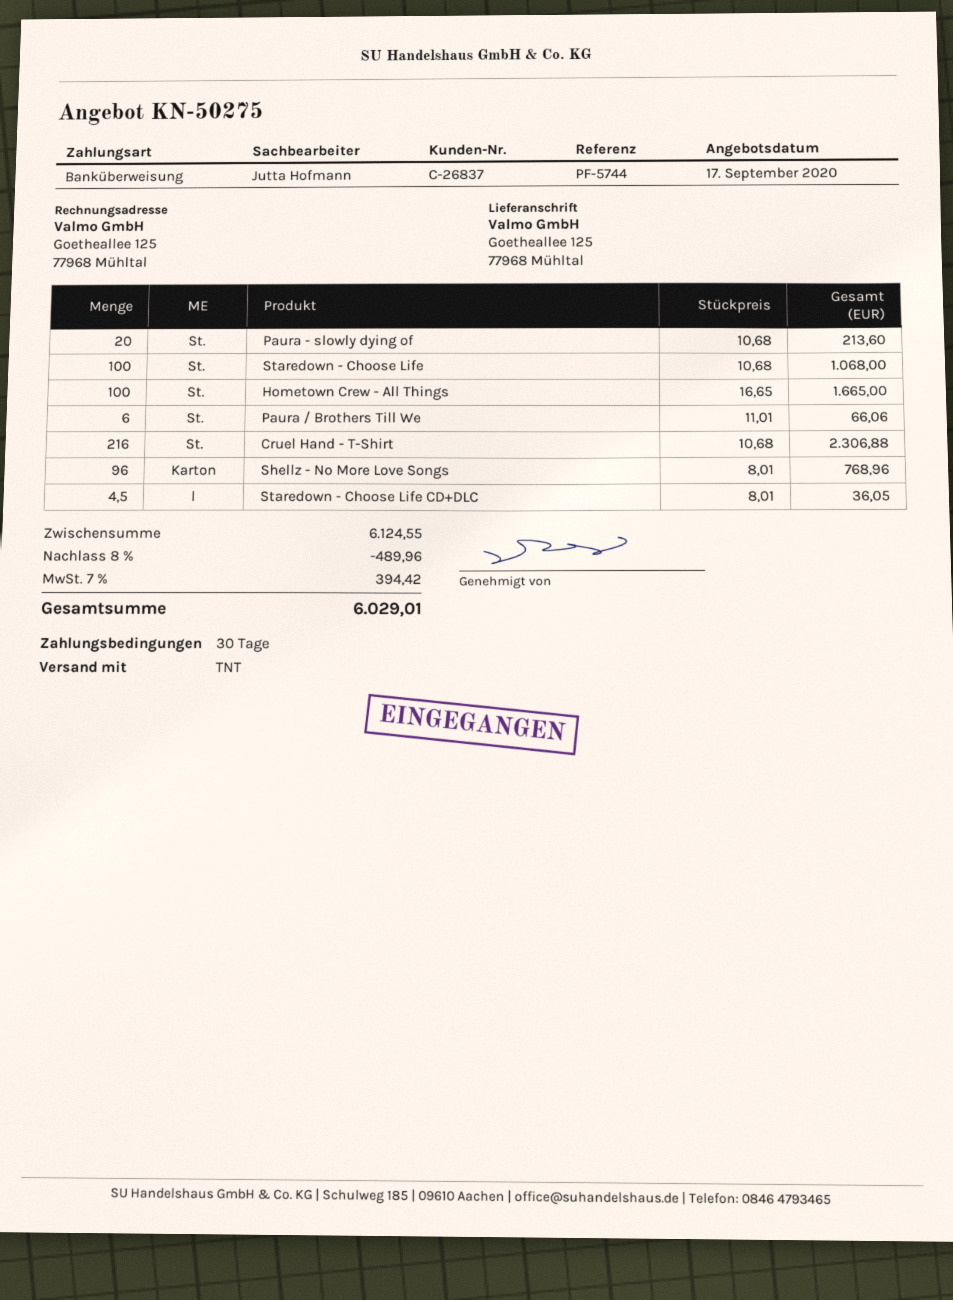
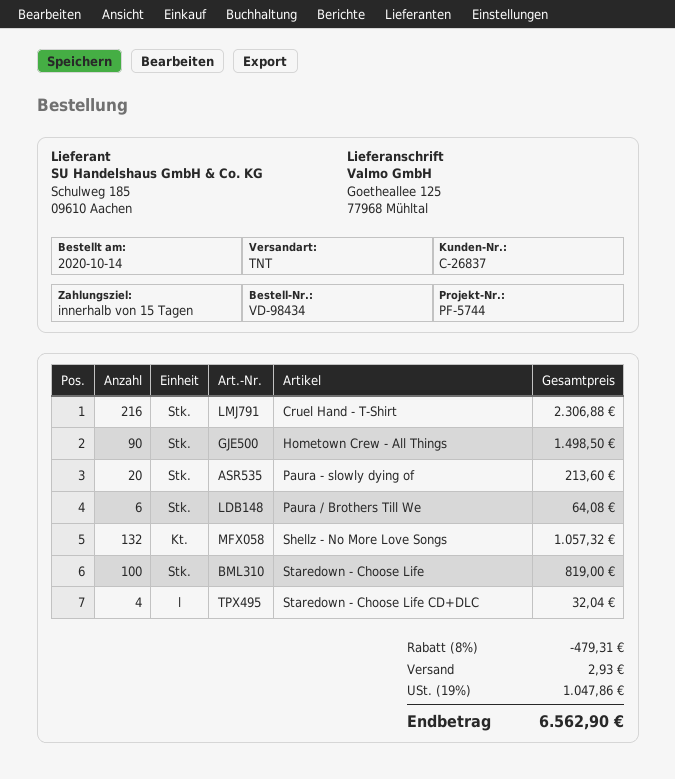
payment terms: 30 days -> 15 days
Staredown - Choose Life: 100 for 1068.00 -> 100 for 819.00
Hometown Crew - All Things: 100 for 1665.00 -> 90 for 1498.50
Paura / Brothers Till We: 6 for 66.06 -> 6 for 64.08
Shellz - No More Love Songs: 96 for 768.96 -> 132 for 1057.32
Staredown - Choose Life CD+DLC: 4.5 for 36.05 -> 4 for 32.04
discount: 8% = 489.96 -> 8% = 479.31
shipping: none -> 2.93
tax: 7% = 394.42 -> 19% = 1047.86
total: 6029.01 -> 6562.90

